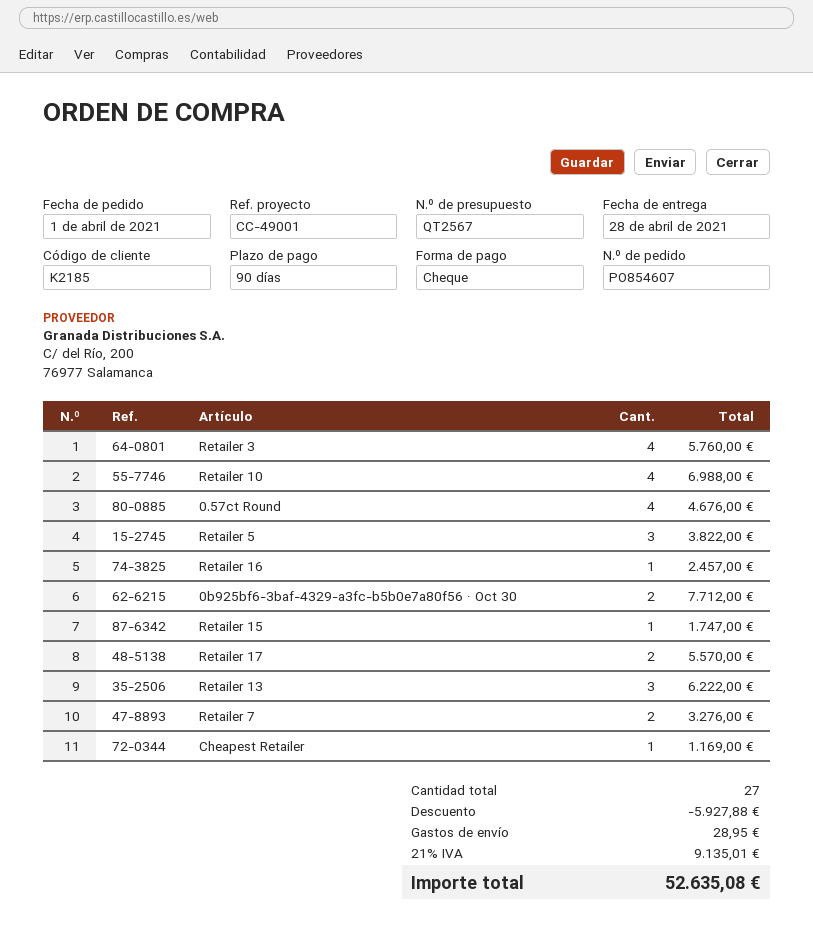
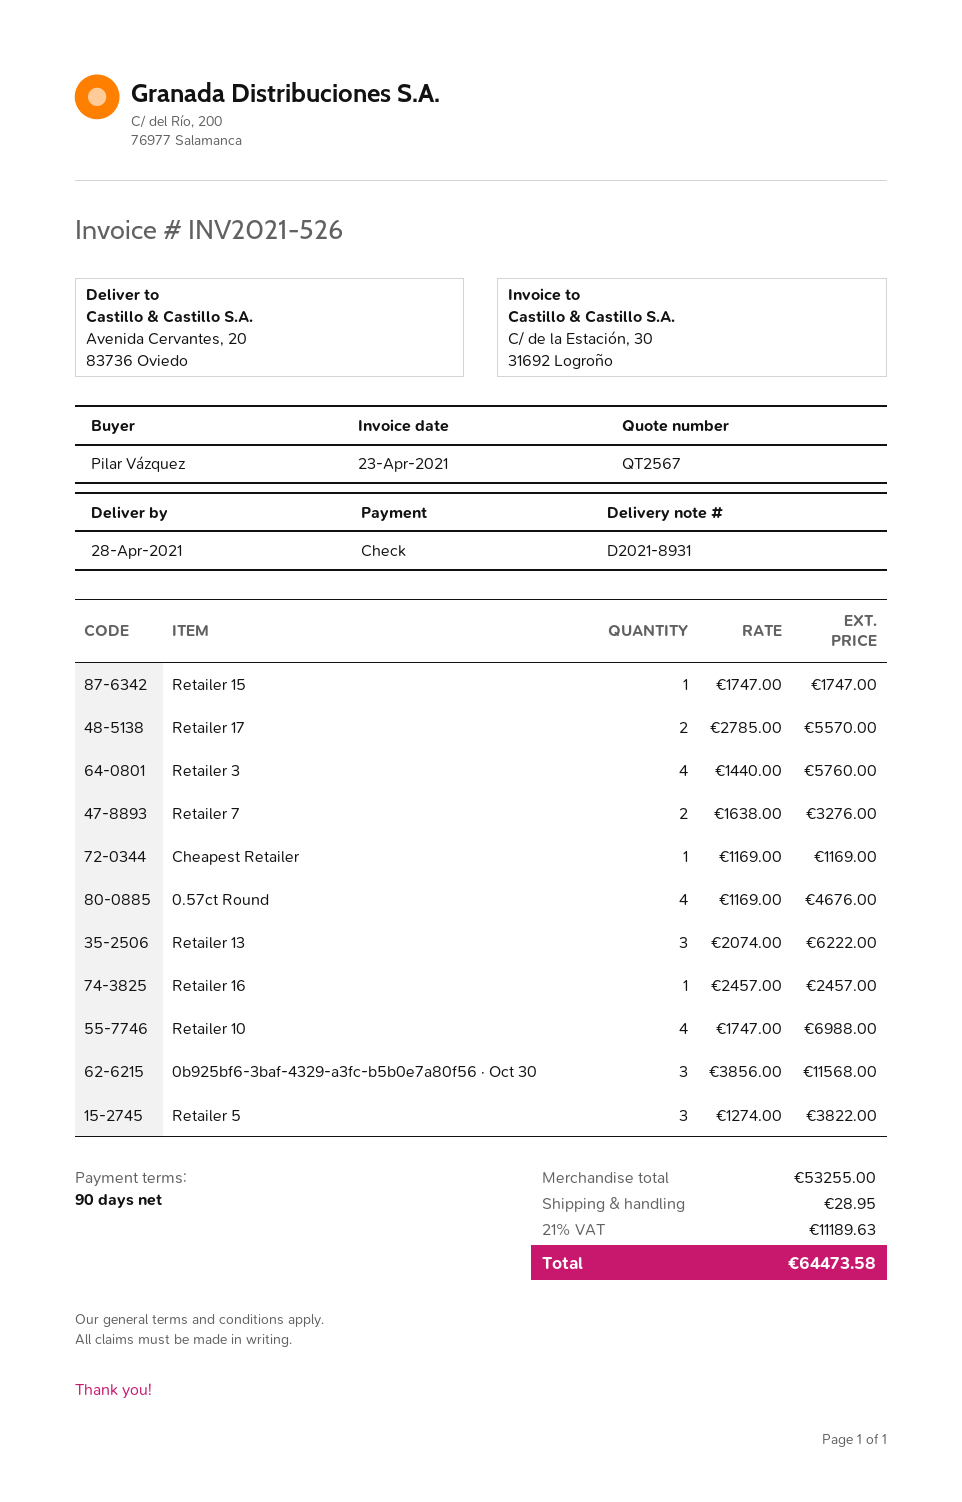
0b925bf6-3baf-4329-a3fc-b5b0e7a80f56 · Oct 30: 2 for 7712.00 -> 3 for 11568.00
discount: 5927.88 -> none
tax: 21% = 9135.01 -> 21% = 11189.63
total: 52635.08 -> 64473.58

